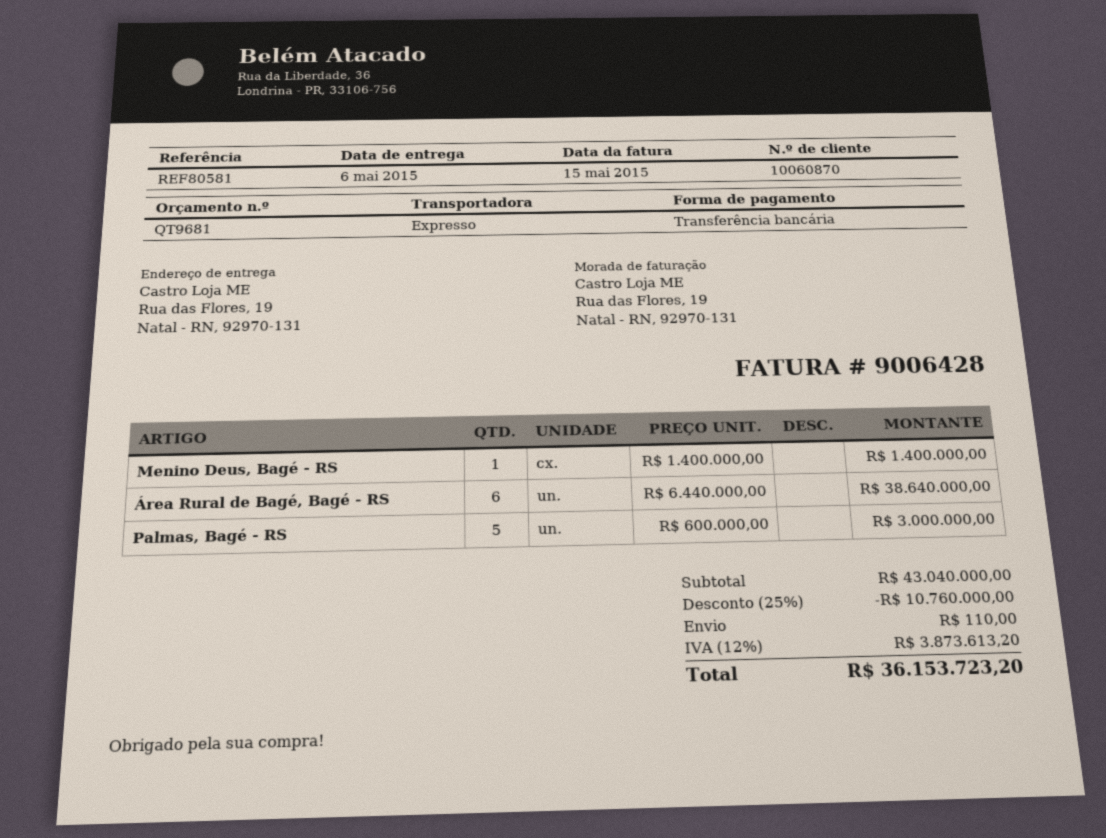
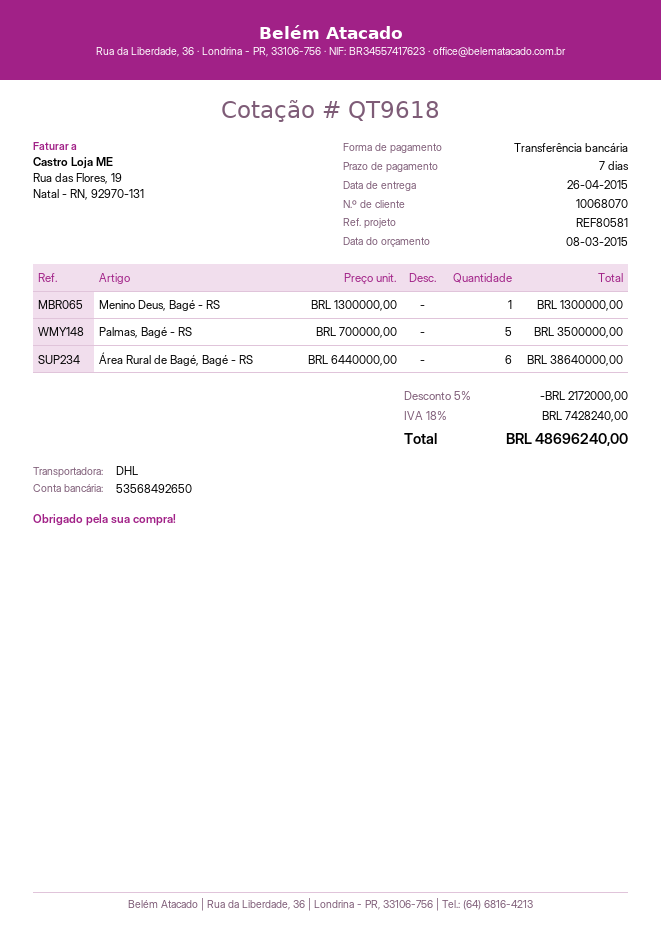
quote number: QT9681 -> QT9618
delivery date: 2015-05-06 -> 2015-04-26
customer number: 10060870 -> 10068070
shipping method: express -> DHL
Menino Deus, Bagé - RS: 1 x 1400000.00 = 1400000.00 -> 1 x 1300000.00 = 1300000.00
Palmas, Bagé - RS: 5 x 600000.00 = 3000000.00 -> 5 x 700000.00 = 3500000.00
discount: 25% = 10760000.00 -> 5% = 2172000.00
shipping: 110.00 -> none
tax: 12% = 3873613.20 -> 18% = 7428240.00
total: 36153723.20 -> 48696240.00

